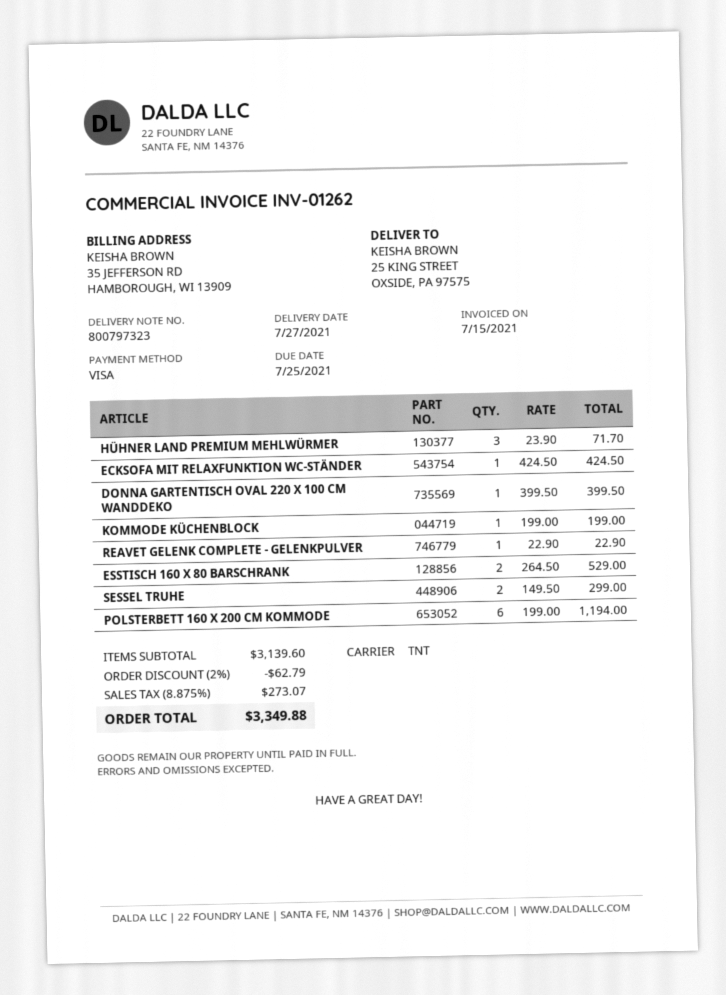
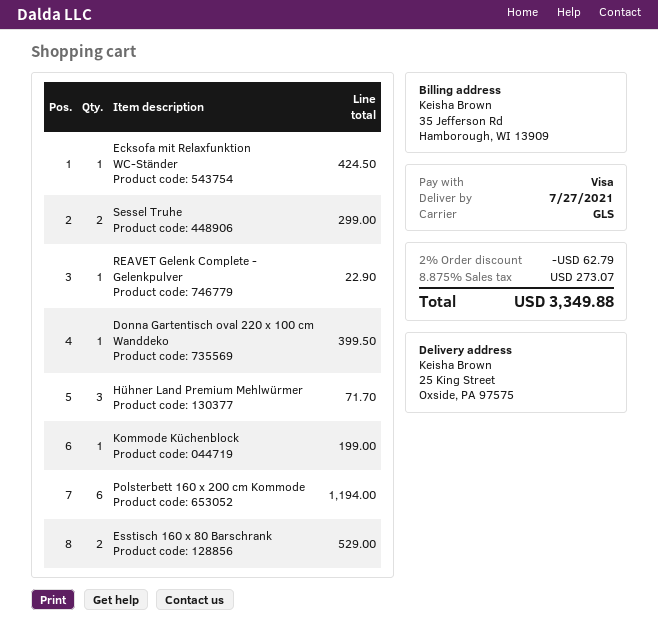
shipping method: TNT -> GLS

